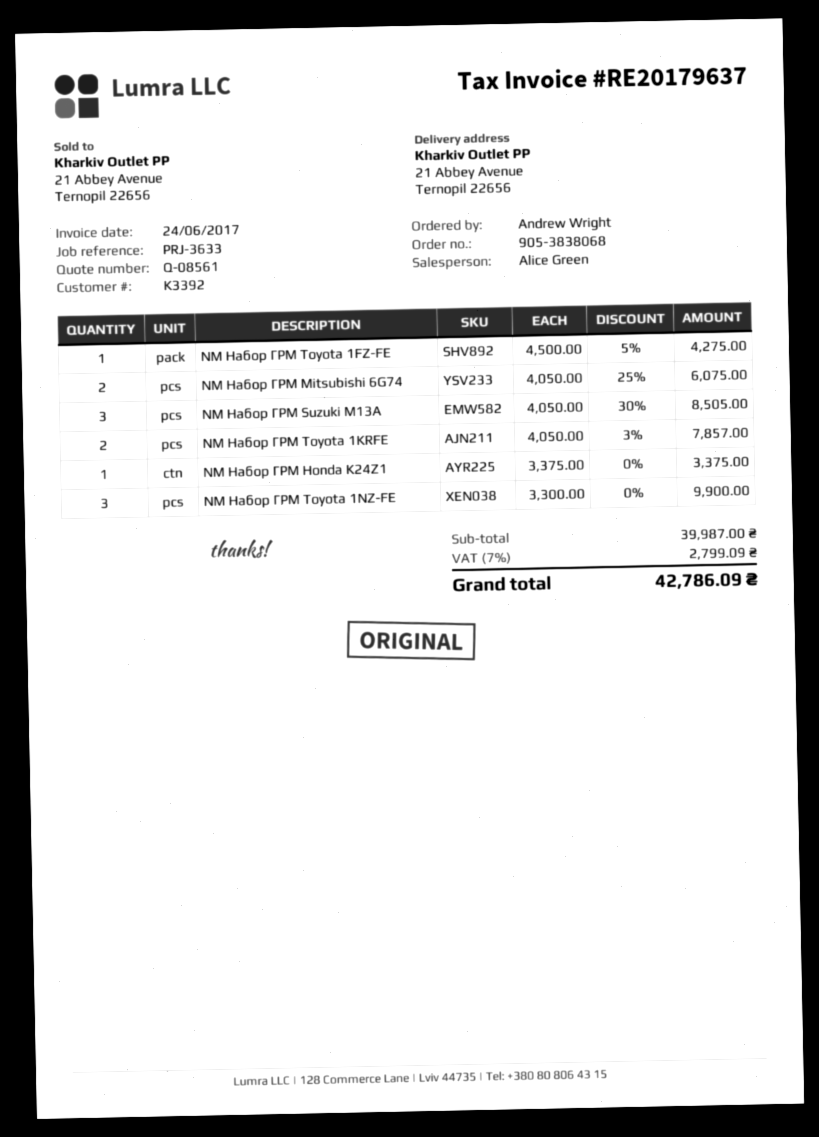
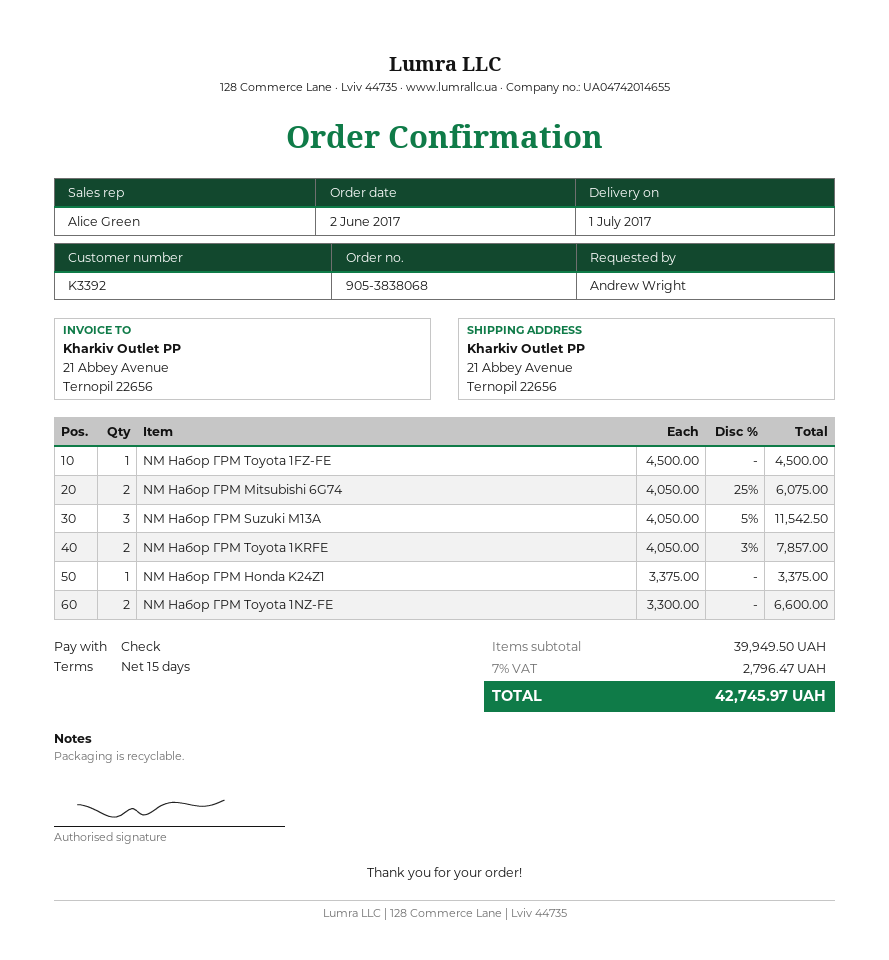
NM Набор ГРМ Toyota 1FZ-FE: 1 x 4500.00 - 5% = 4275.00 -> 1 x 4500.00 = 4500.00
NM Набор ГРМ Suzuki M13A: 3 x 4050.00 - 30% = 8505.00 -> 3 x 4050.00 - 5% = 11542.50
NM Набор ГРМ Toyota 1NZ-FE: 3 x 3300.00 = 9900.00 -> 2 x 3300.00 = 6600.00
subtotal: 39987.00 -> 39949.50
tax: 7% = 2799.09 -> 7% = 2796.47
total: 42786.09 -> 42745.97

